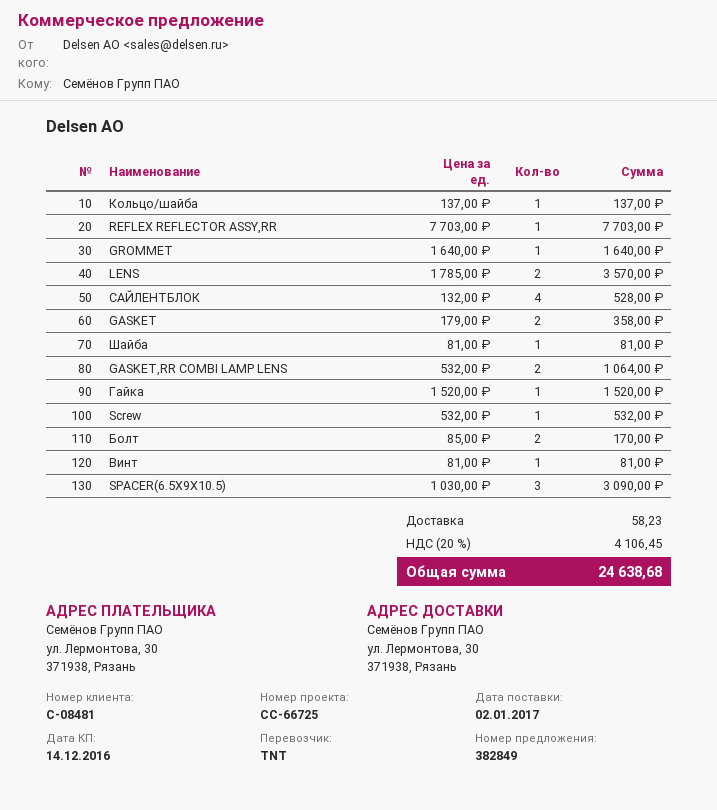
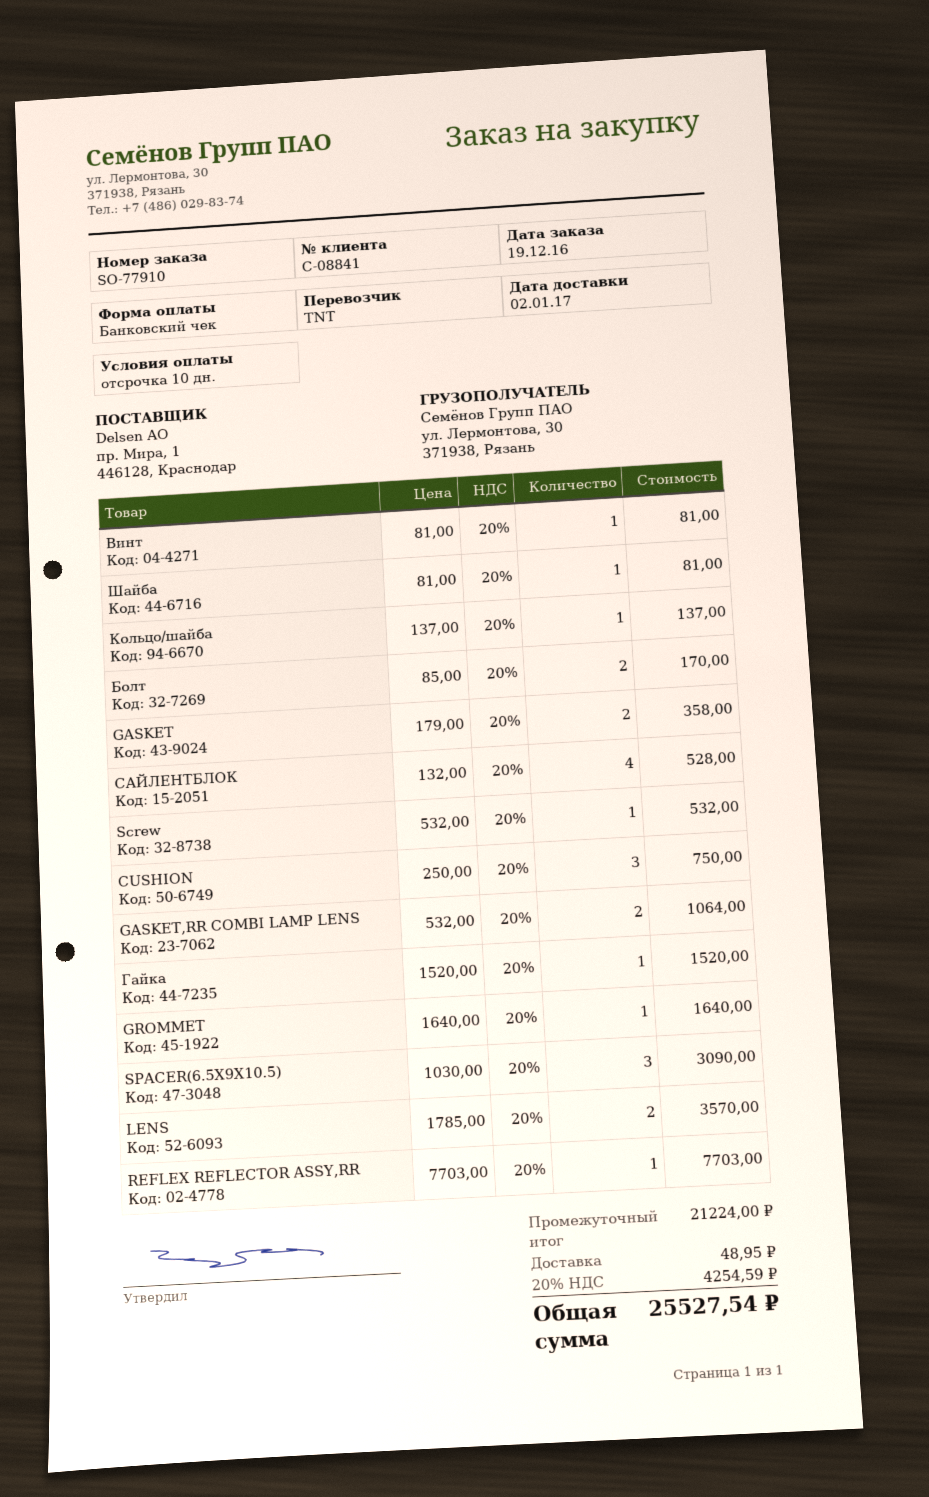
customer number: C-08481 -> C-08841
CUSHION: none -> 3 x 250.00 = 750.00
shipping: 58.23 -> 48.95
tax: 20% = 4106.45 -> 20% = 4254.59
total: 24638.68 -> 25527.54

